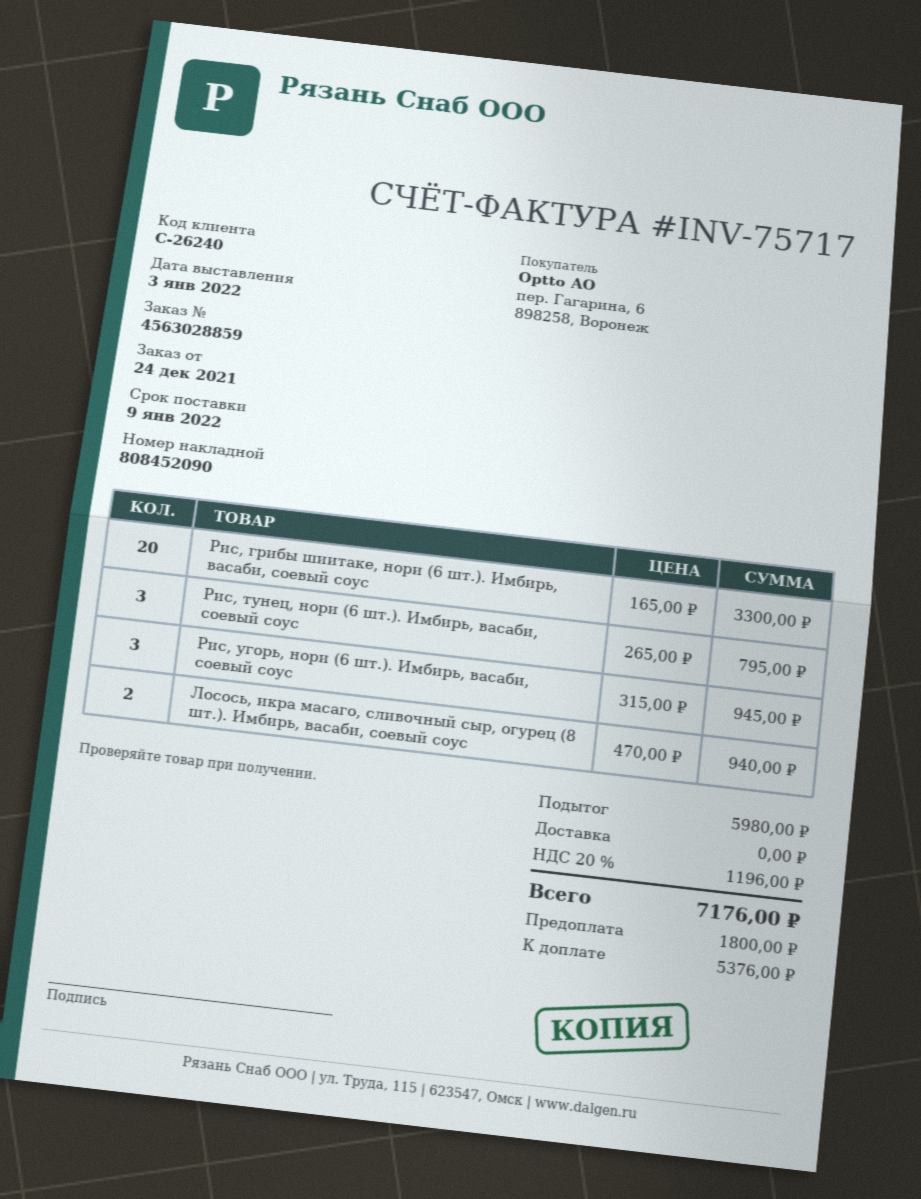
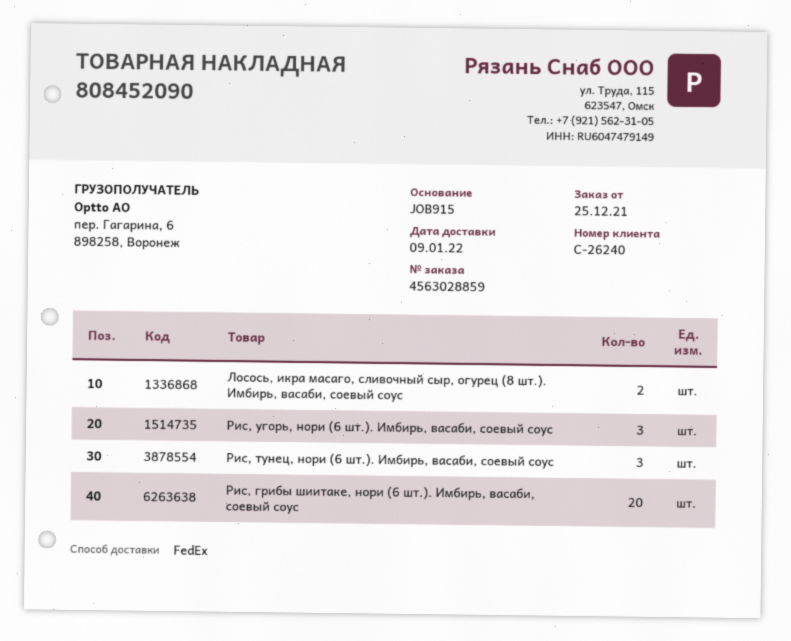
order date: 2021-12-24 -> 2021-12-25

